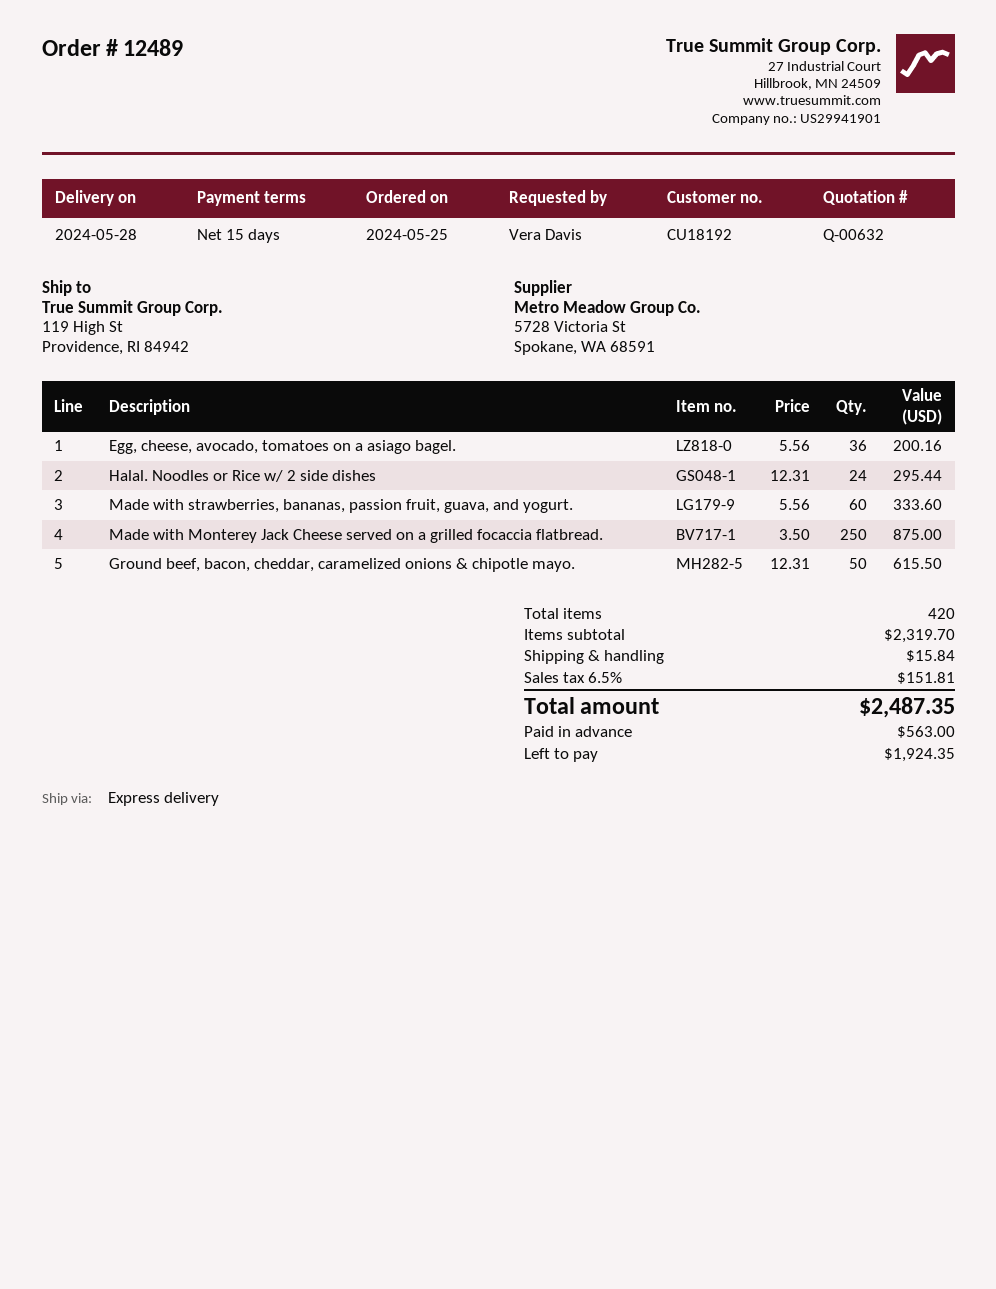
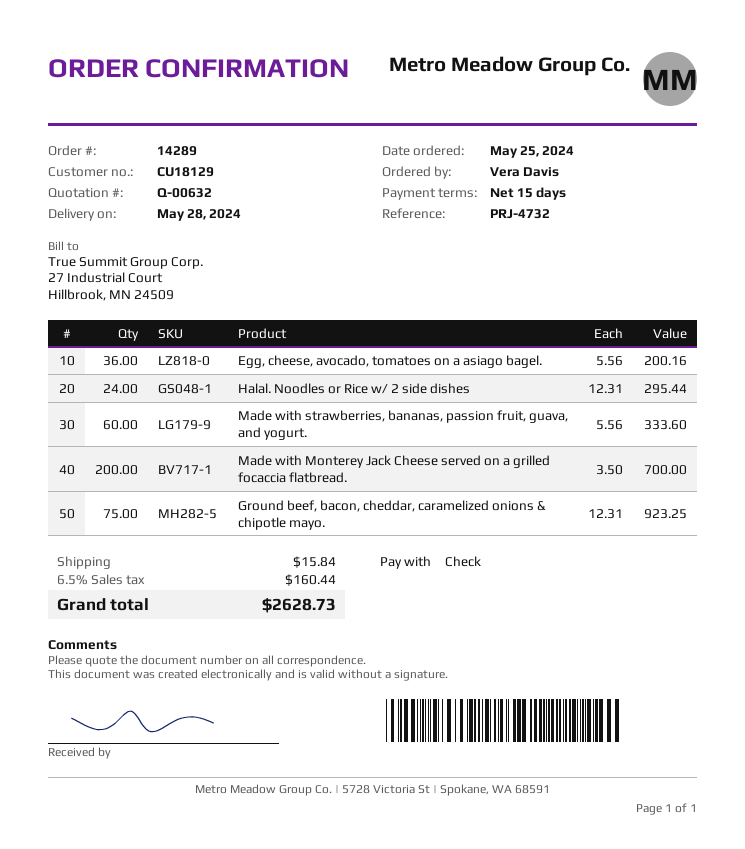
order number: 12489 -> 14289
customer number: CU18192 -> CU18129
Made with Monterey Jack Cheese served on a grilled focaccia flatbread.: 250 x 3.50 = 875.00 -> 200 x 3.50 = 700.00
Ground beef, bacon, cheddar, caramelized onions & chipotle mayo.: 50 x 12.31 = 615.50 -> 75 x 12.31 = 923.25
tax: 6.5% = 151.81 -> 6.5% = 160.44
total: 2487.35 -> 2628.73

